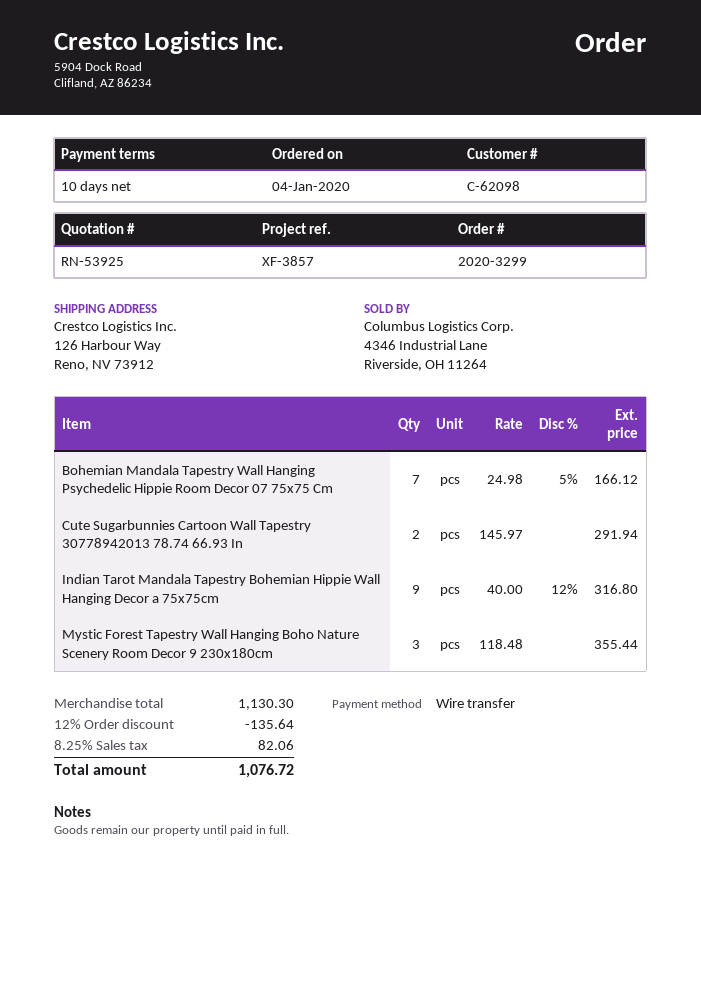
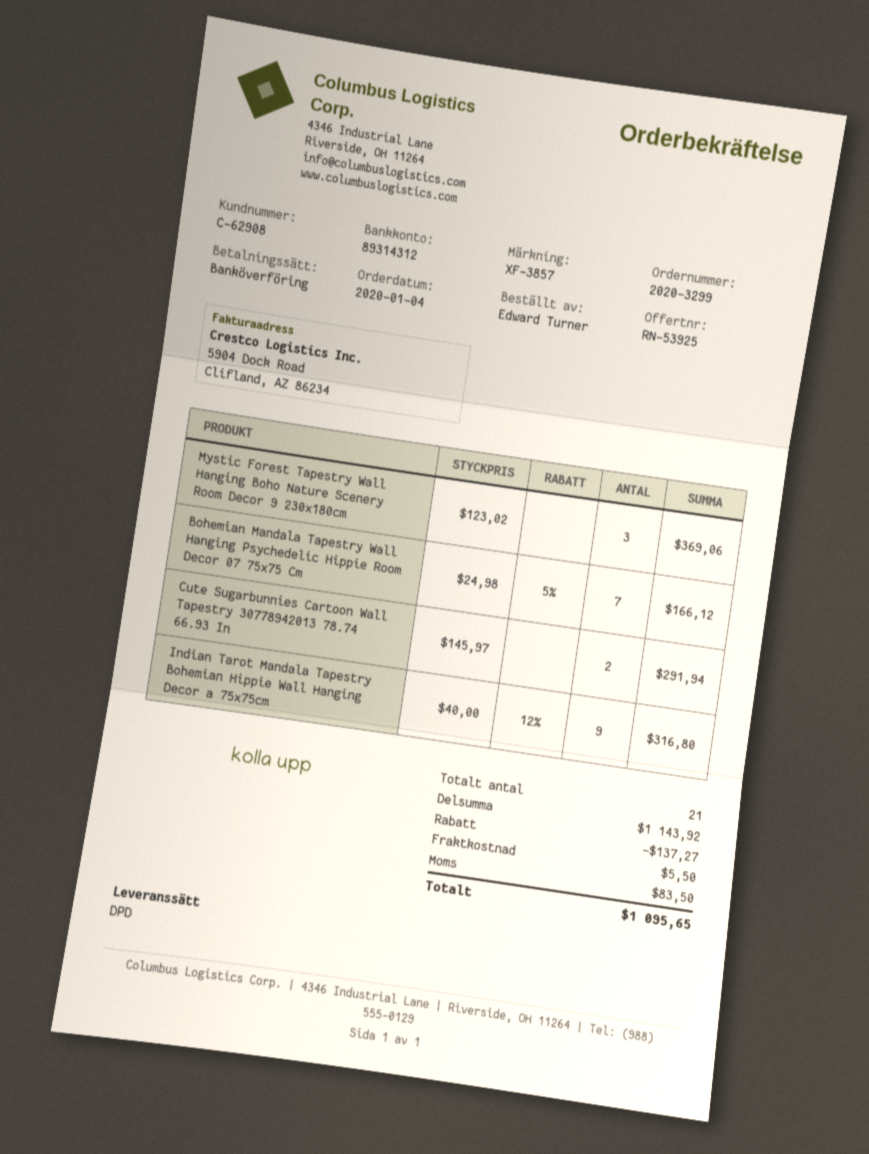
customer number: C-62098 -> C-62908
Mystic Forest Tapestry Wall Hanging Boho Nature Scenery Room Decor 9 230x180cm: 3 x 118.48 = 355.44 -> 3 x 123.02 = 369.06
subtotal: 1130.30 -> 1143.92
discount: 135.64 -> 137.27
shipping: none -> 5.50
tax: 82.06 -> 83.50
total: 1076.72 -> 1095.65

